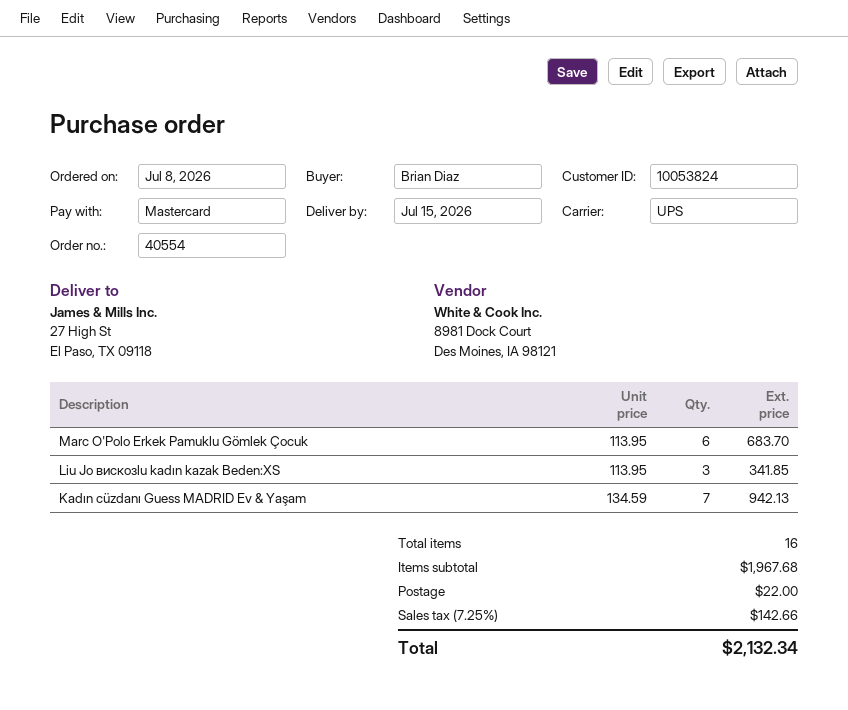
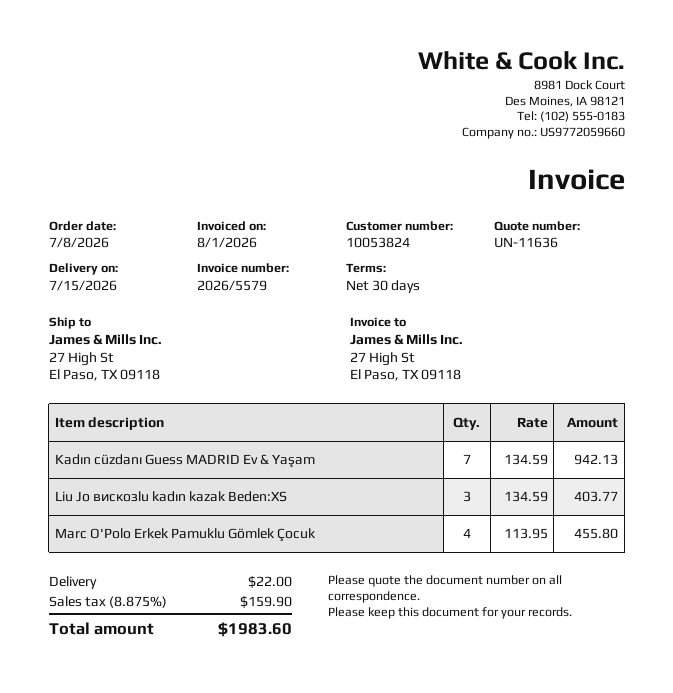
Marc O'Polo Erkek Pamuklu Gömlek Çocuk: 6 x 113.95 = 683.70 -> 4 x 113.95 = 455.80
Liu Jo вискозlu kadın kazak Beden:XS: 3 x 113.95 = 341.85 -> 3 x 134.59 = 403.77
tax: 7.25% = 142.66 -> 8.875% = 159.90
total: 2132.34 -> 1983.60

